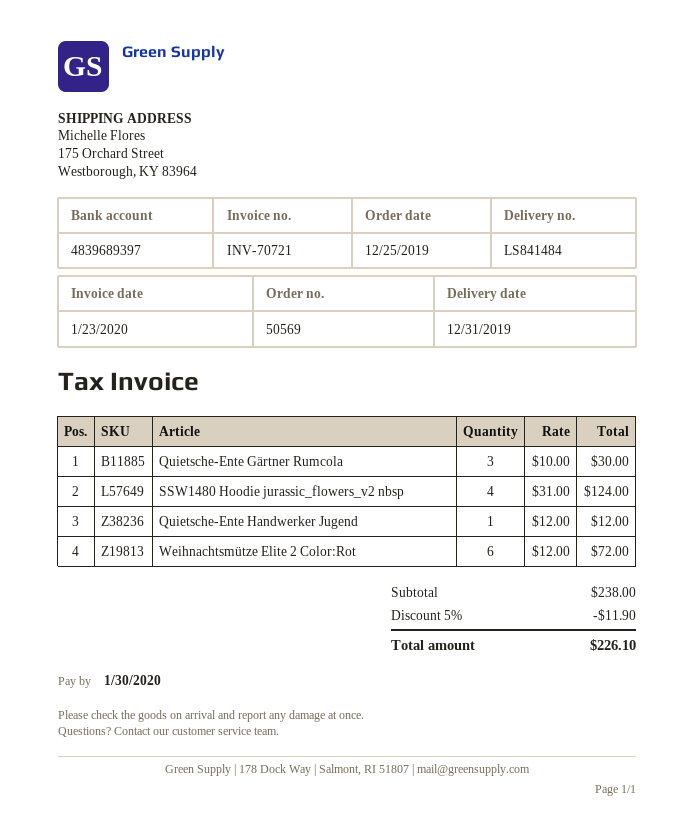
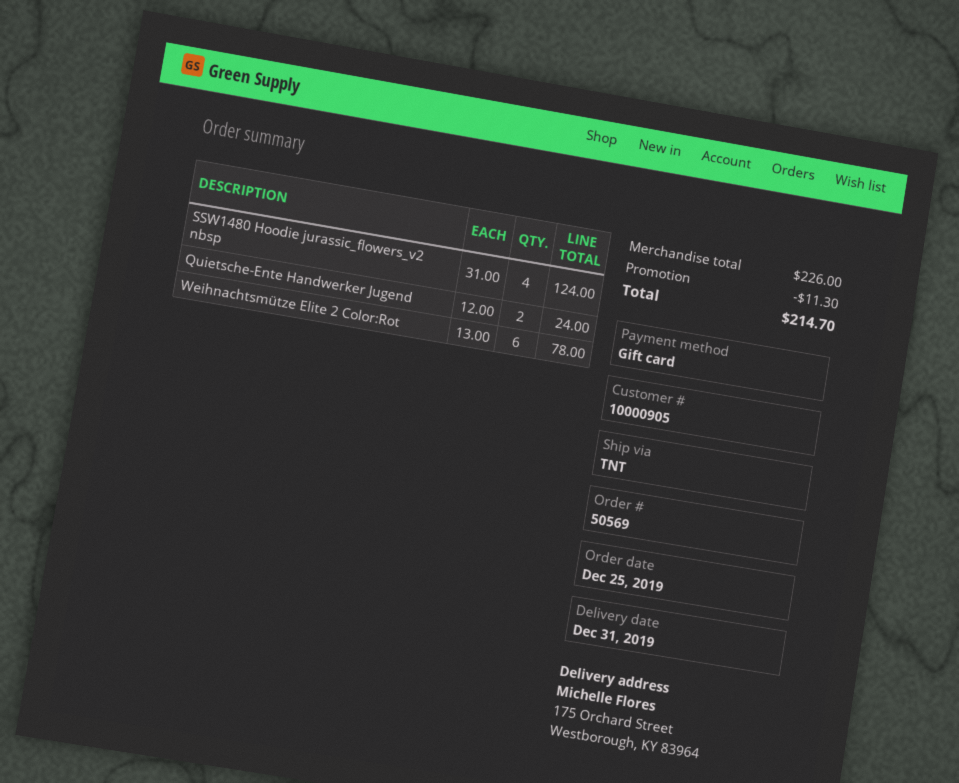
Quietsche-Ente Gärtner Rumcola: 3 x 10.00 = 30.00 -> none
Quietsche-Ente Handwerker Jugend: 1 x 12.00 = 12.00 -> 2 x 12.00 = 24.00
Weihnachtsmütze Elite 2 Color:Rot: 6 x 12.00 = 72.00 -> 6 x 13.00 = 78.00
subtotal: 238.00 -> 226.00
discount: 11.90 -> 11.30
total: 226.10 -> 214.70

